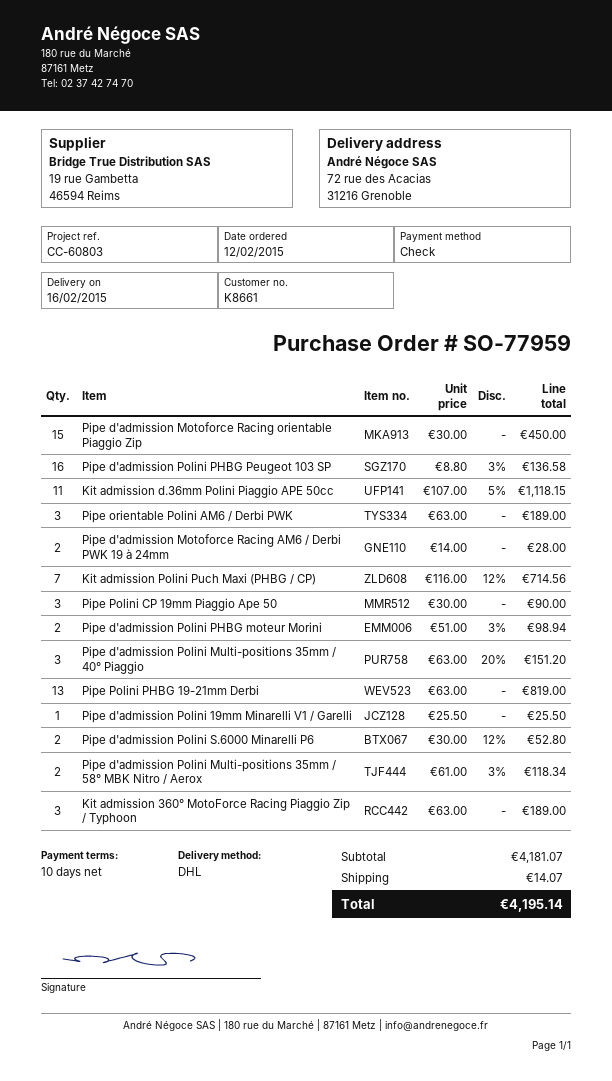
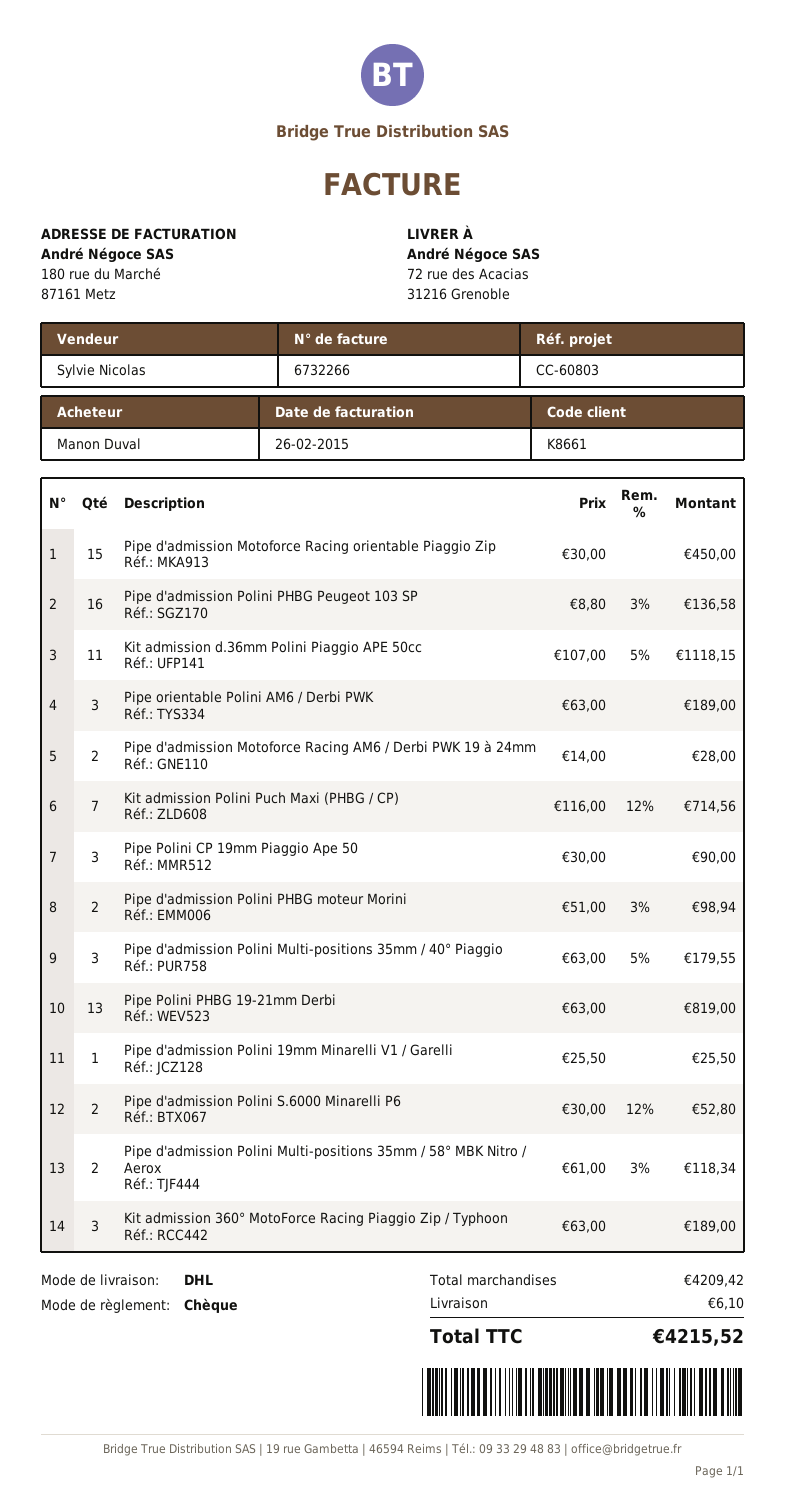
Pipe d'admission Polini Multi-positions 35mm / 40° Piaggio: 3 x 63.00 - 20% = 151.20 -> 3 x 63.00 - 5% = 179.55
subtotal: 4181.07 -> 4209.42
shipping: 14.07 -> 6.10
total: 4195.14 -> 4215.52

